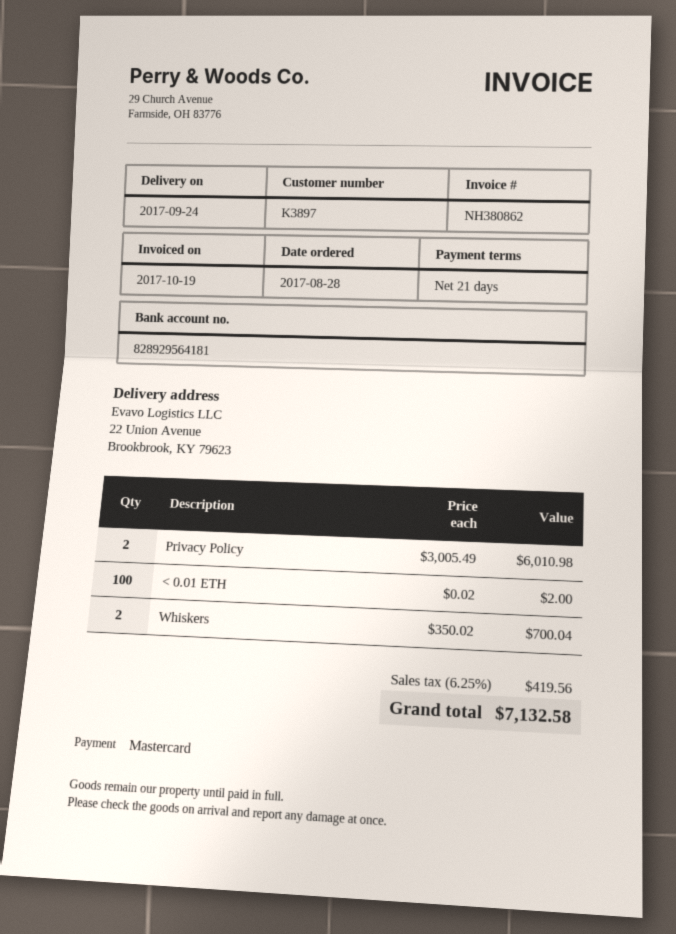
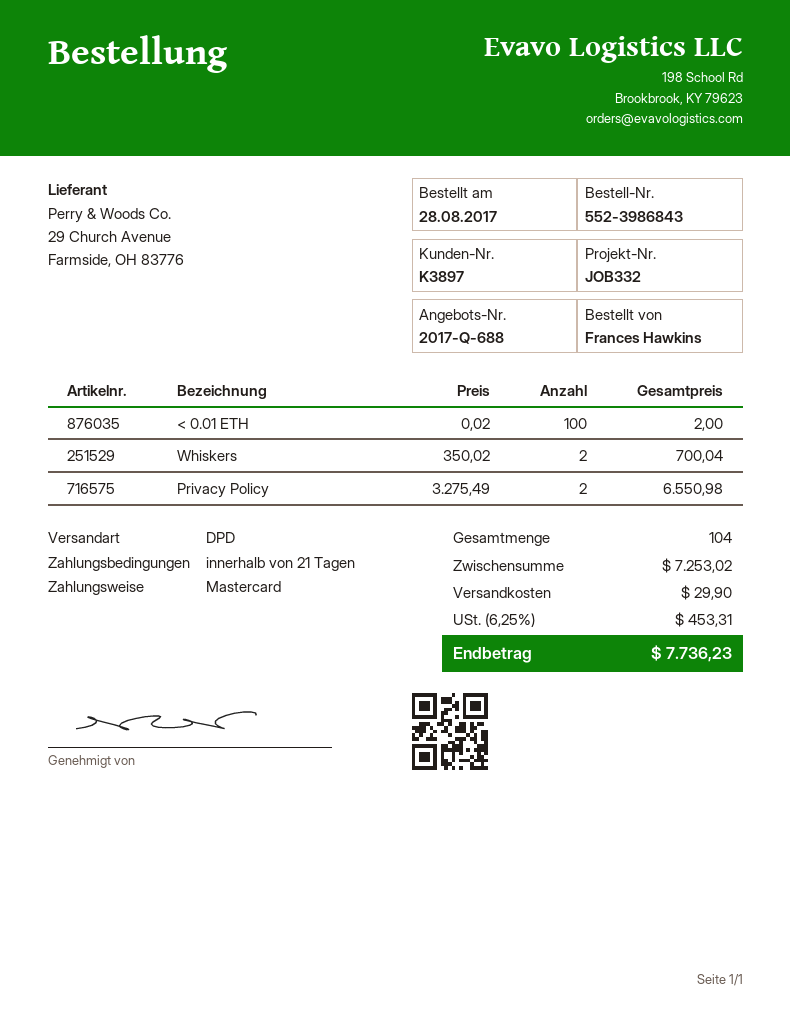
Privacy Policy: 2 x 3005.49 = 6010.98 -> 2 x 3275.49 = 6550.98
shipping: none -> 29.90
tax: 6.25% = 419.56 -> 6.25% = 453.31
total: 7132.58 -> 7736.23

